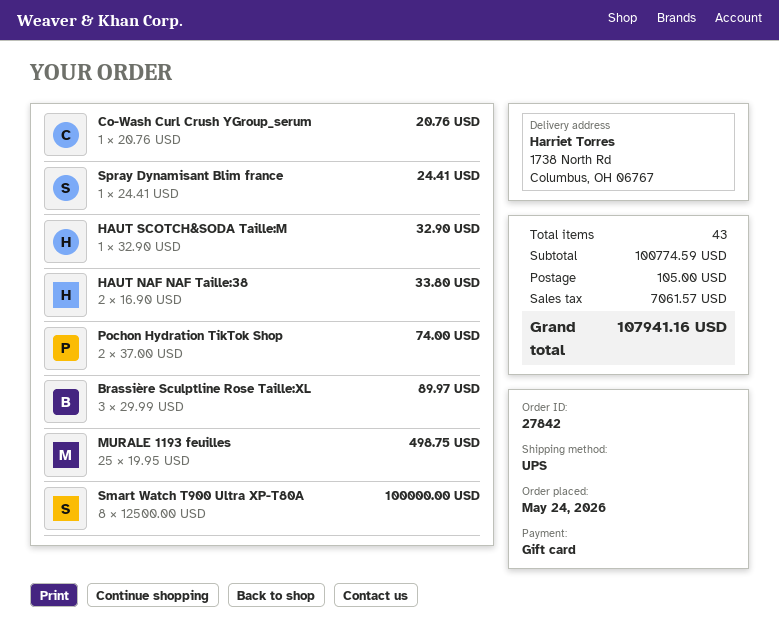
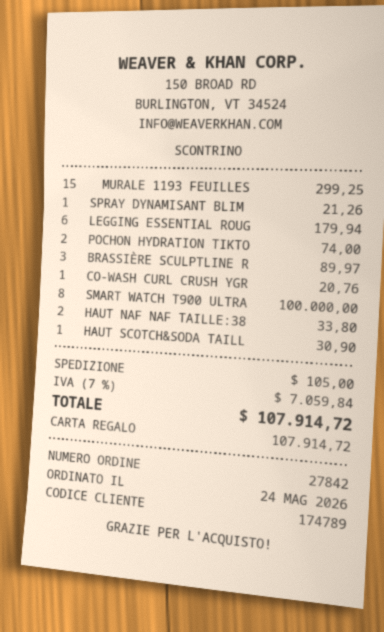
Spray Dynamisant Blim france: 1 for 24.41 -> 1 for 21.26
HAUT SCOTCH&SODA Taille:M: 1 for 32.90 -> 1 for 30.90
MURALE 1193 feuilles: 25 for 498.75 -> 15 for 299.25
LEGGING ESSENTIAL ROUG: none -> 6 for 179.94
tax: 7061.57 -> 7059.84
total: 107941.16 -> 107914.72

